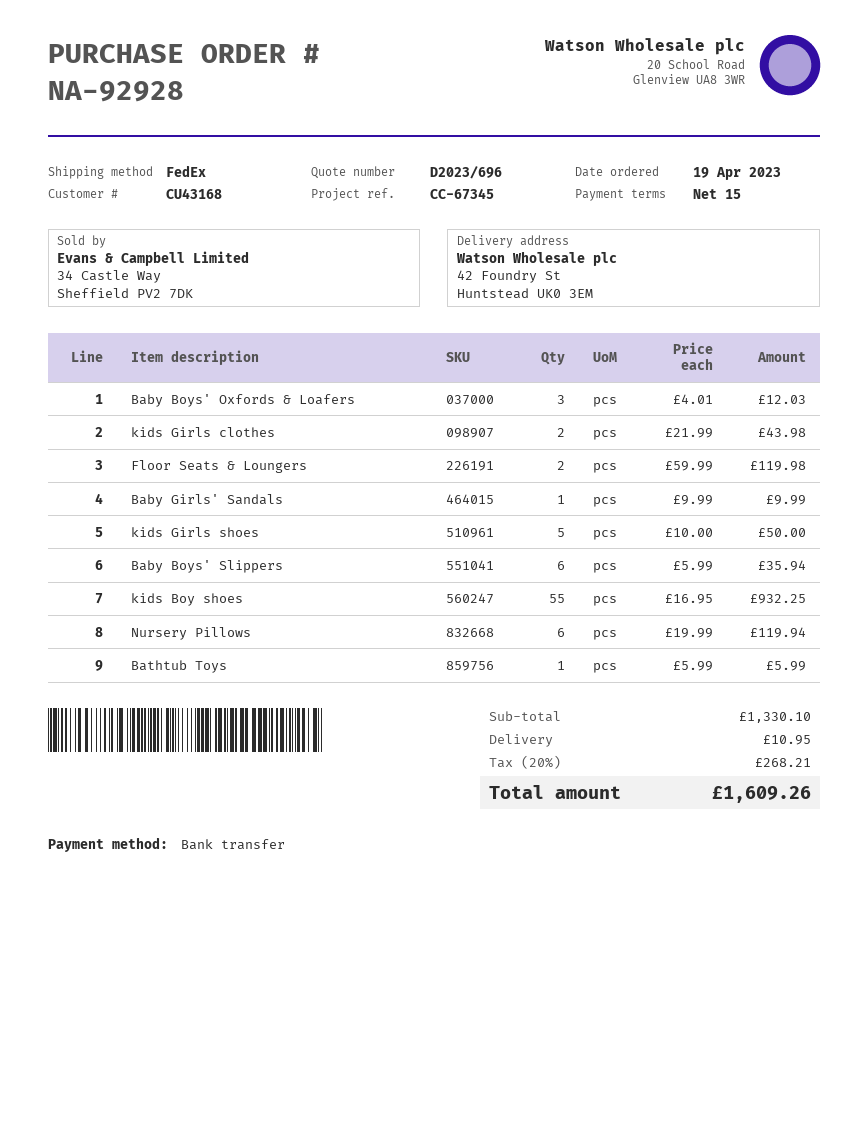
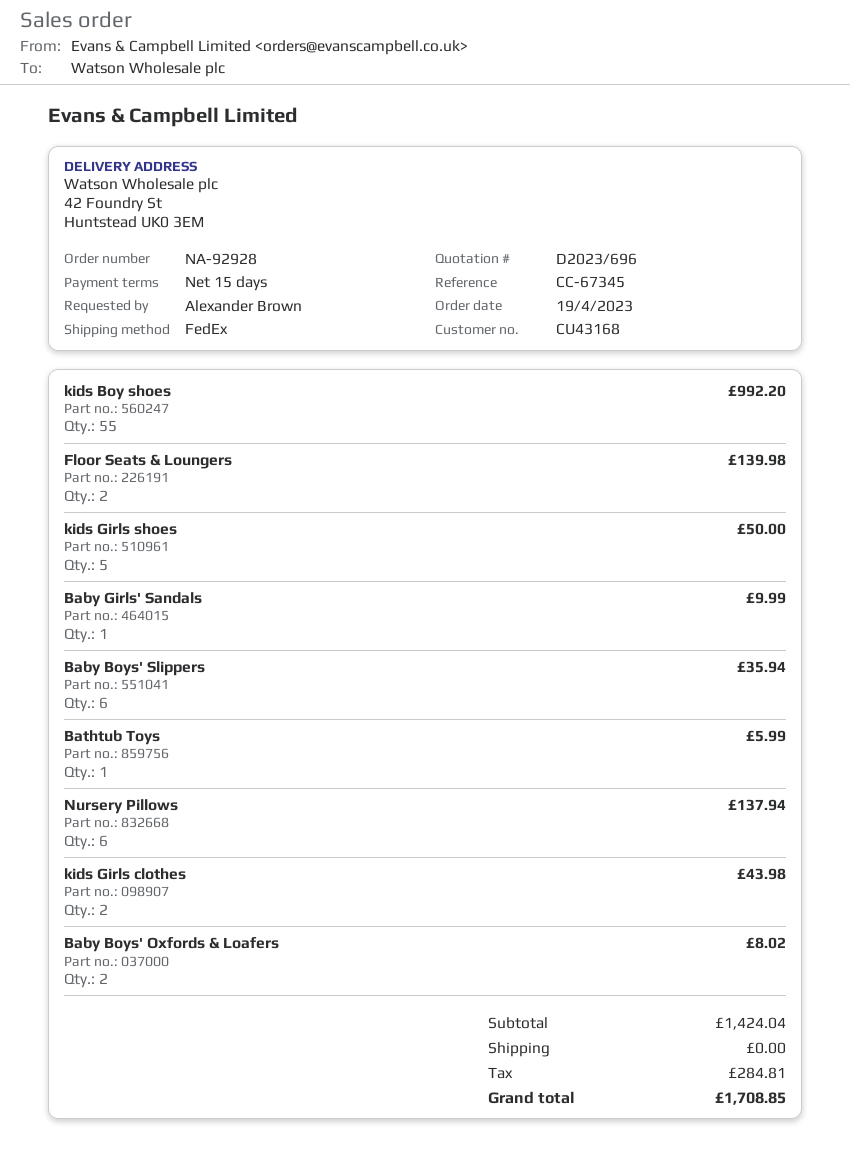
Baby Boys' Oxfords & Loafers: 3 for 12.03 -> 2 for 8.02
Floor Seats & Loungers: 2 for 119.98 -> 2 for 139.98
kids Boy shoes: 55 for 932.25 -> 55 for 992.20
Nursery Pillows: 6 for 119.94 -> 6 for 137.94
subtotal: 1330.10 -> 1424.04
shipping: 10.95 -> 0.00
tax: 268.21 -> 284.81
total: 1609.26 -> 1708.85

